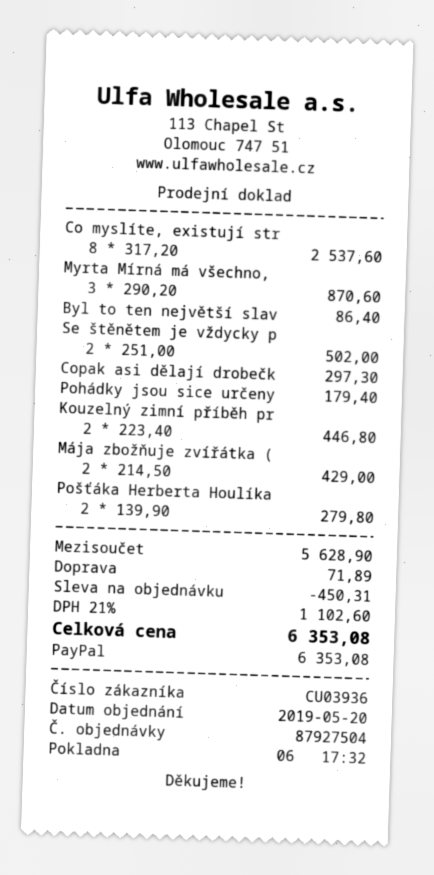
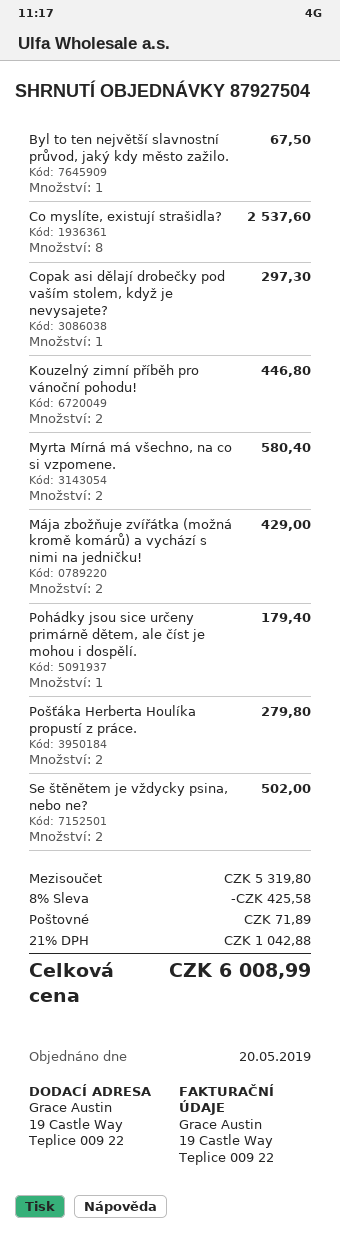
Myrta Mírná má všechno,: 3 for 870.60 -> 2 for 580.40
Byl to ten největší slav: 1 for 86.40 -> 1 for 67.50
subtotal: 5628.90 -> 5319.80
discount: 450.31 -> 425.58
tax: 21% = 1102.60 -> 21% = 1042.88
total: 6353.08 -> 6008.99

